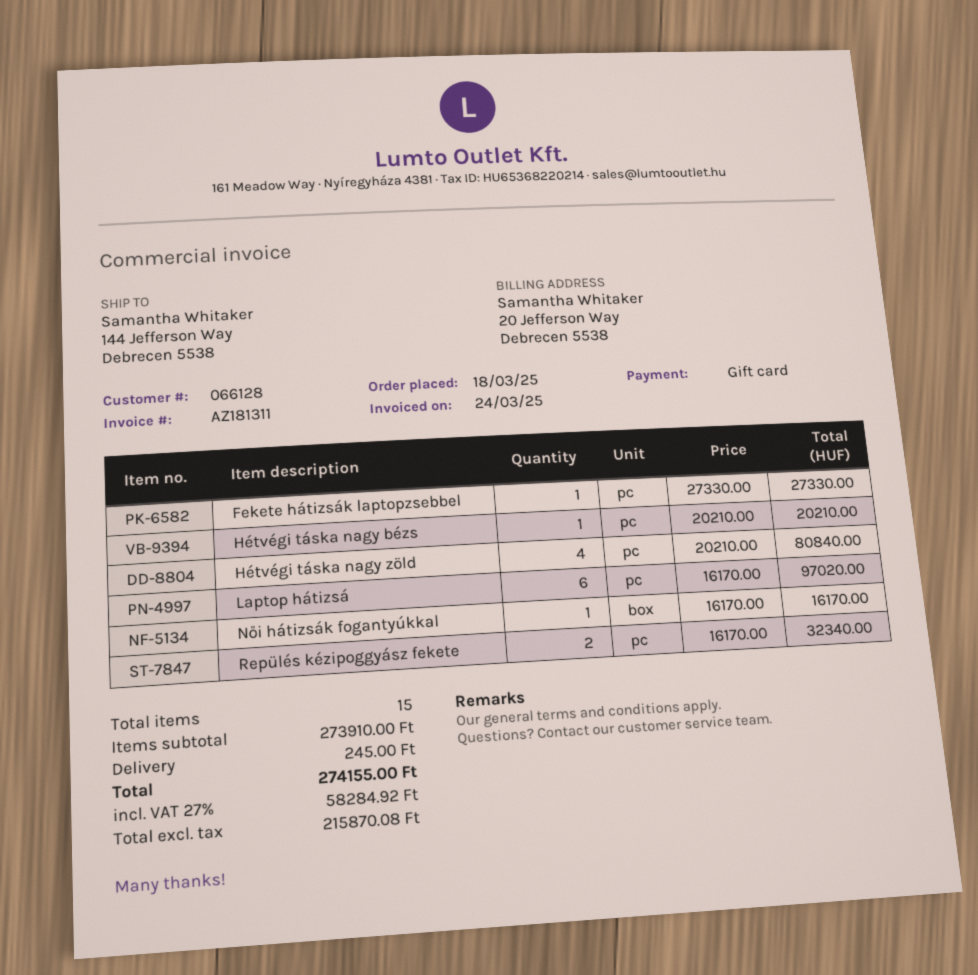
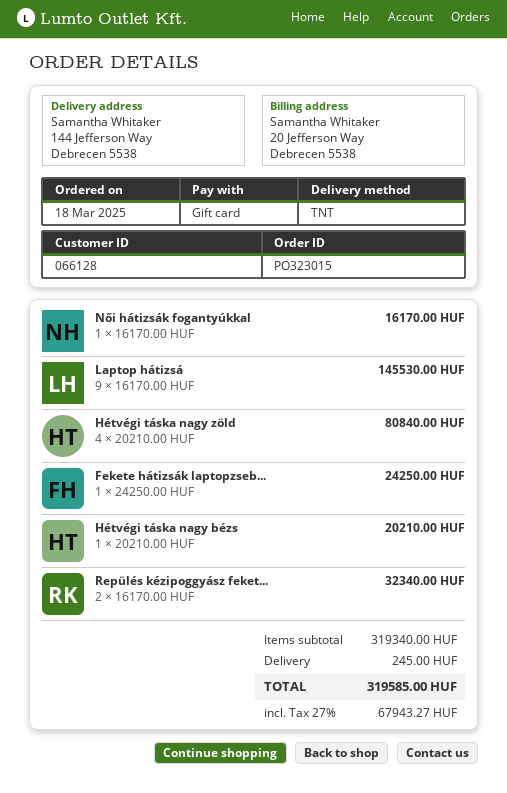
Fekete hátizsák laptopzsebbel: 1 x 27330.00 = 27330.00 -> 1 x 24250.00 = 24250.00
Laptop hátizsá: 6 x 16170.00 = 97020.00 -> 9 x 16170.00 = 145530.00
subtotal: 273910.00 -> 319340.00
tax: 27% = 58284.92 -> 27% = 67943.27
total: 274155.00 -> 319585.00

